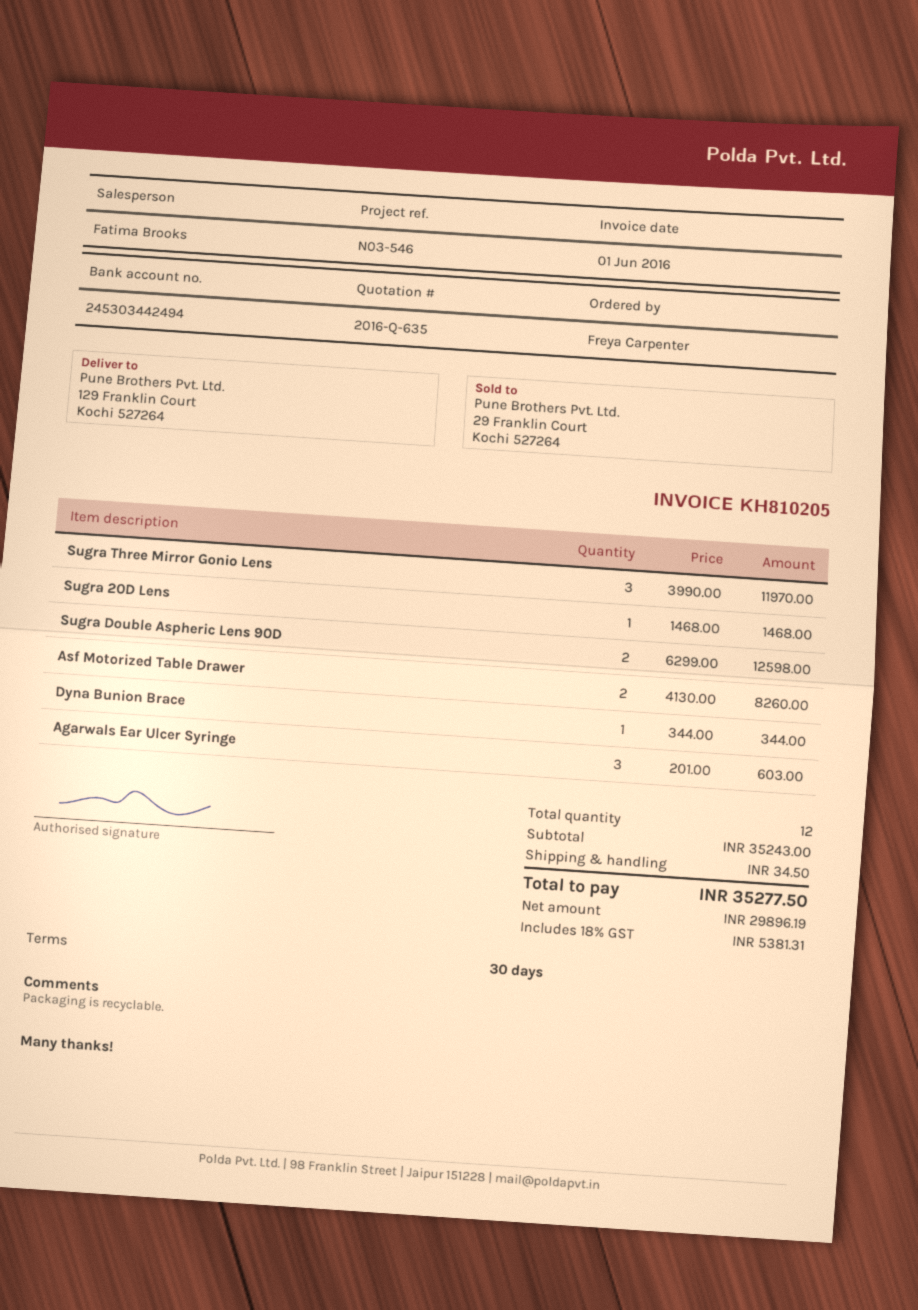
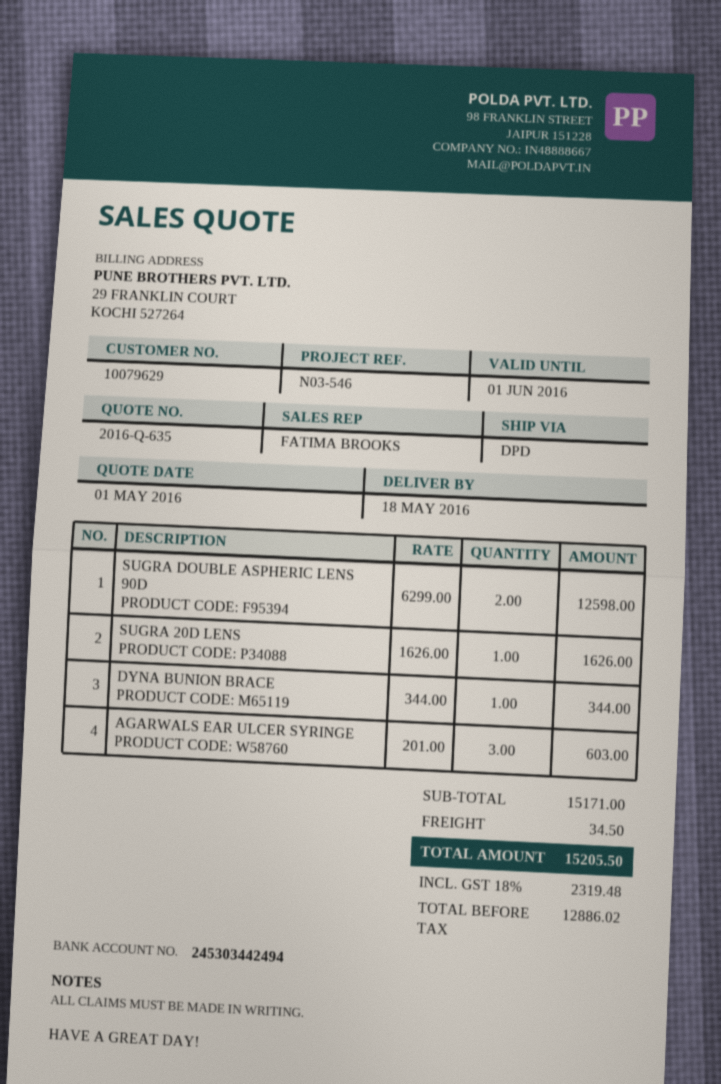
Sugra Three Mirror Gonio Lens: 3 x 3990.00 = 11970.00 -> none
Sugra 20D Lens: 1 x 1468.00 = 1468.00 -> 1 x 1626.00 = 1626.00
Asf Motorized Table Drawer: 2 x 4130.00 = 8260.00 -> none
subtotal: 35243.00 -> 15171.00
net: 29896.19 -> 12886.02
tax: 18% = 5381.31 -> 18% = 2319.48
total: 35277.50 -> 15205.50

